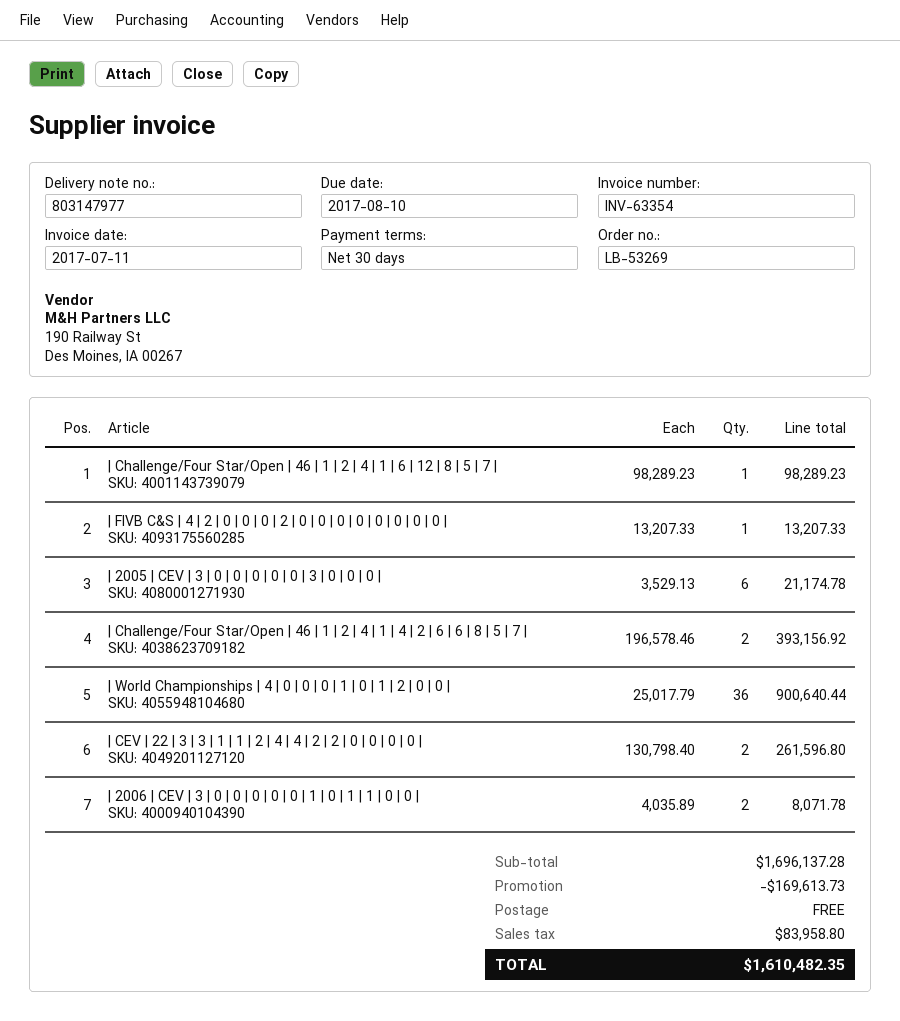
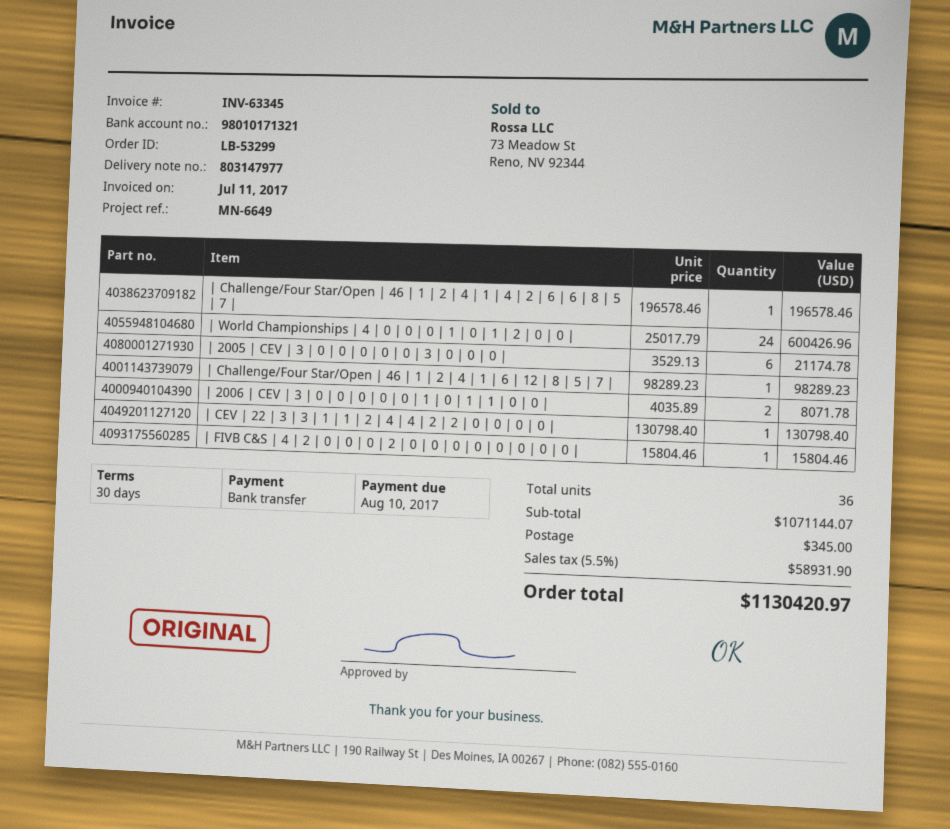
order number: LB-53269 -> LB-53299
invoice number: INV-63354 -> INV-63345
| FIVB C&S | 4 | 2 | 0 | 0 | 0 | 2 | 0 | 0 | 0 | 0 | 0 | 0 | 0 | 0 |: 1 x 13207.33 = 13207.33 -> 1 x 15804.46 = 15804.46
| Challenge/Four Star/Open | 46 | 1 | 2 | 4 | 1 | 4 | 2 | 6 | 6 | 8 | 5 | 7 |: 2 x 196578.46 = 393156.92 -> 1 x 196578.46 = 196578.46
| World Championships | 4 | 0 | 0 | 0 | 1 | 0 | 1 | 2 | 0 | 0 |: 36 x 25017.79 = 900640.44 -> 24 x 25017.79 = 600426.96
| CEV | 22 | 3 | 3 | 1 | 1 | 2 | 4 | 4 | 2 | 2 | 0 | 0 | 0 | 0 |: 2 x 130798.40 = 261596.80 -> 1 x 130798.40 = 130798.40
subtotal: 1696137.28 -> 1071144.07
discount: 169613.73 -> none
shipping: 0.00 -> 345.00
tax: 83958.80 -> 58931.90
total: 1610482.35 -> 1130420.97

